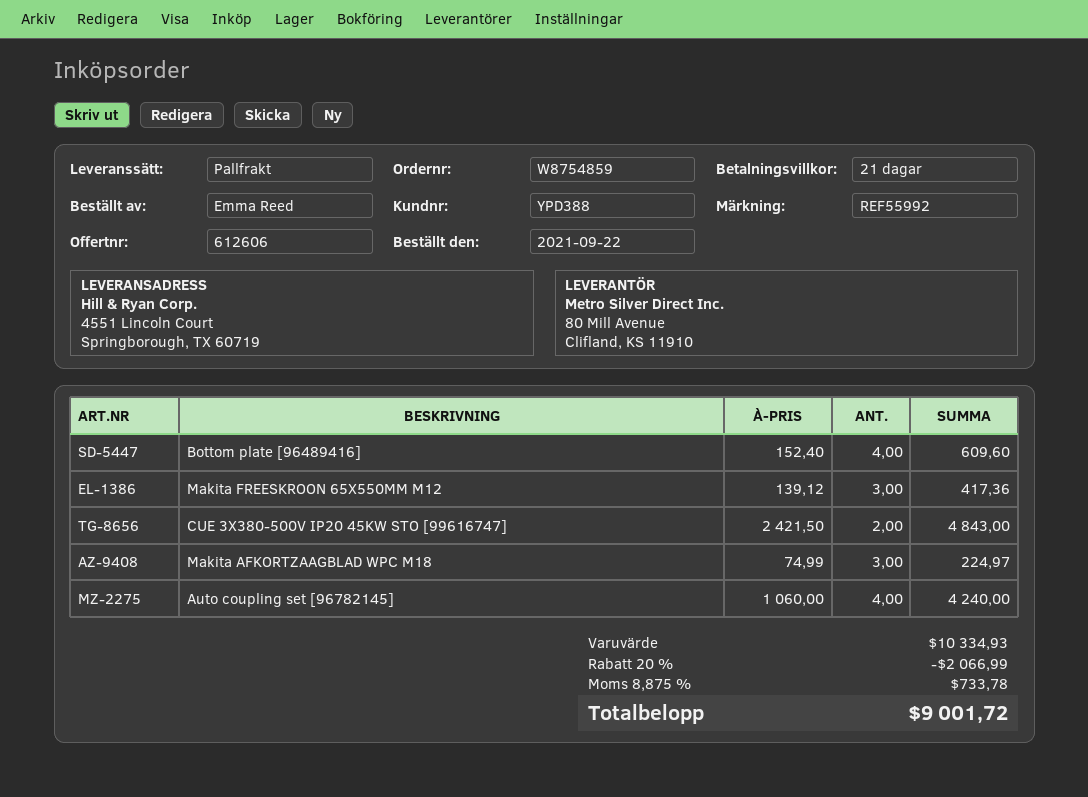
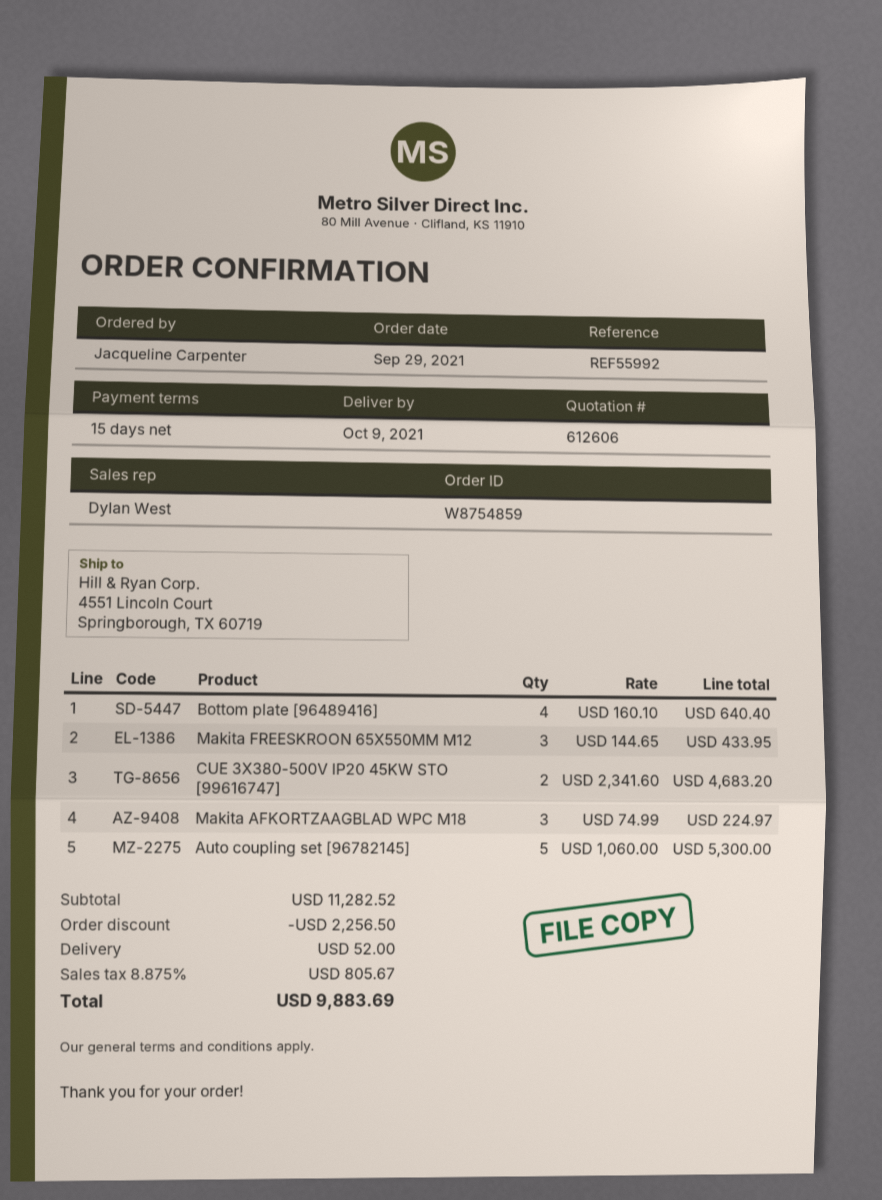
order date: 2021-09-22 -> 2021-09-29
payment terms: 21 days -> 15 days
ordered by: Emma Reed -> Jacqueline Carpenter
Bottom plate [96489416]: 4 x 152.40 = 609.60 -> 4 x 160.10 = 640.40
Makita FREESKROON 65X550MM M12: 3 x 139.12 = 417.36 -> 3 x 144.65 = 433.95
CUE 3X380-500V IP20 45KW STO [99616747]: 2 x 2421.50 = 4843.00 -> 2 x 2341.60 = 4683.20
Auto coupling set [96782145]: 4 x 1060.00 = 4240.00 -> 5 x 1060.00 = 5300.00
subtotal: 10334.93 -> 11282.52
discount: 2066.99 -> 2256.50
shipping: none -> 52.00
tax: 8.875% = 733.78 -> 8.875% = 805.67
total: 9001.72 -> 9883.69

